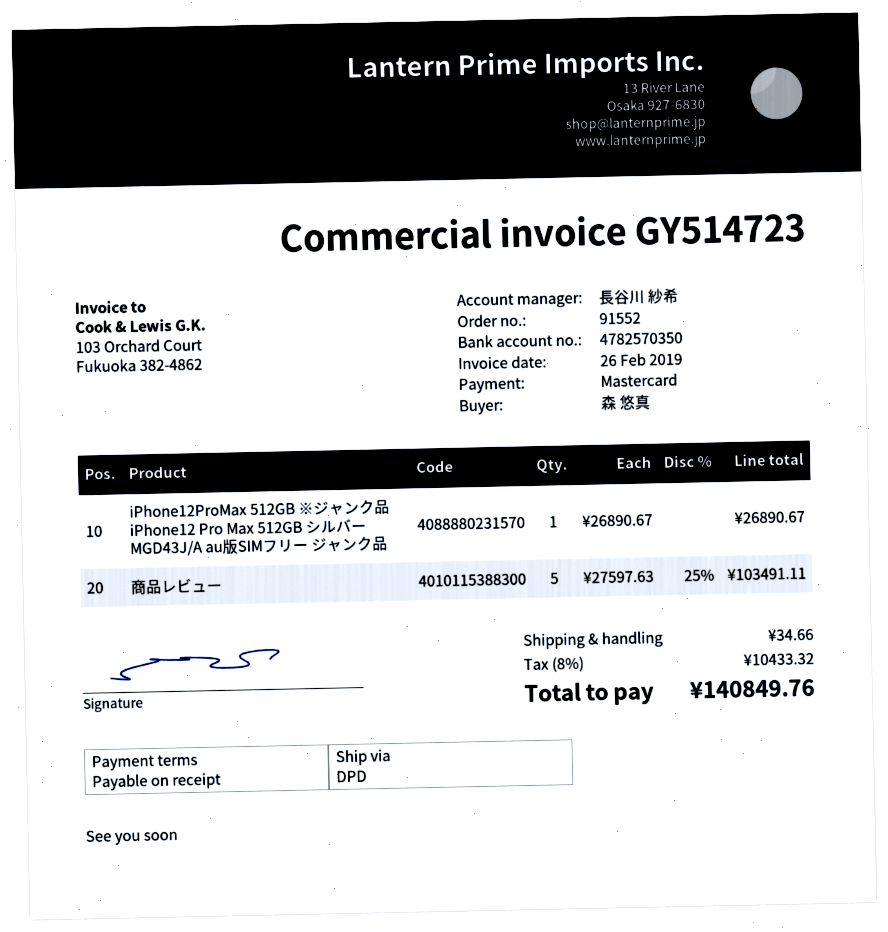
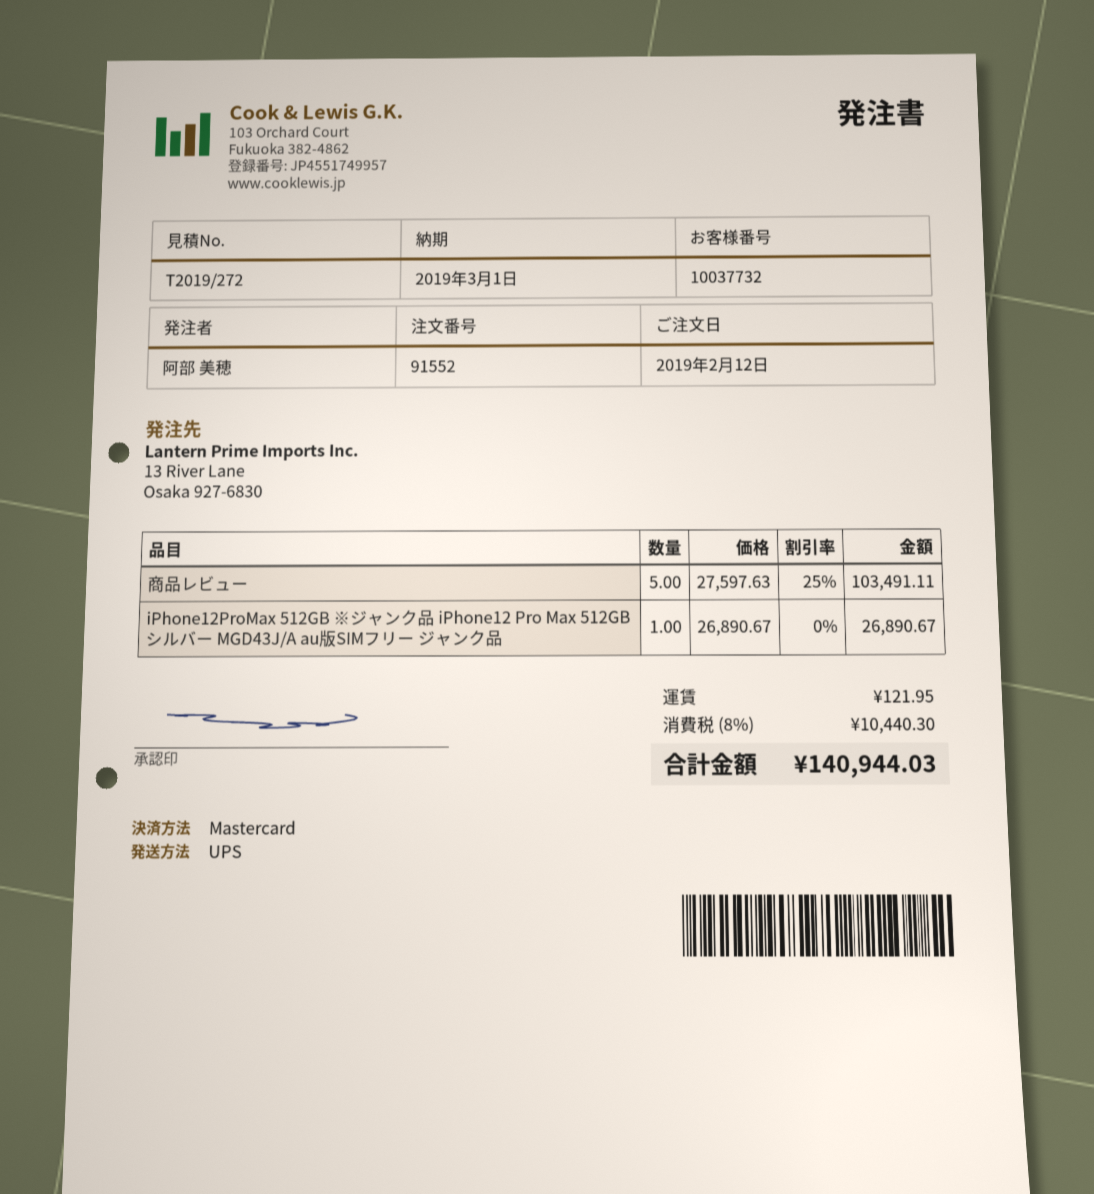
ordered by: 森 悠真 -> 阿部 美穂
shipping method: DPD -> UPS
shipping: 34.66 -> 121.95
tax: 8% = 10433.32 -> 8% = 10440.30
total: 140849.76 -> 140944.03

